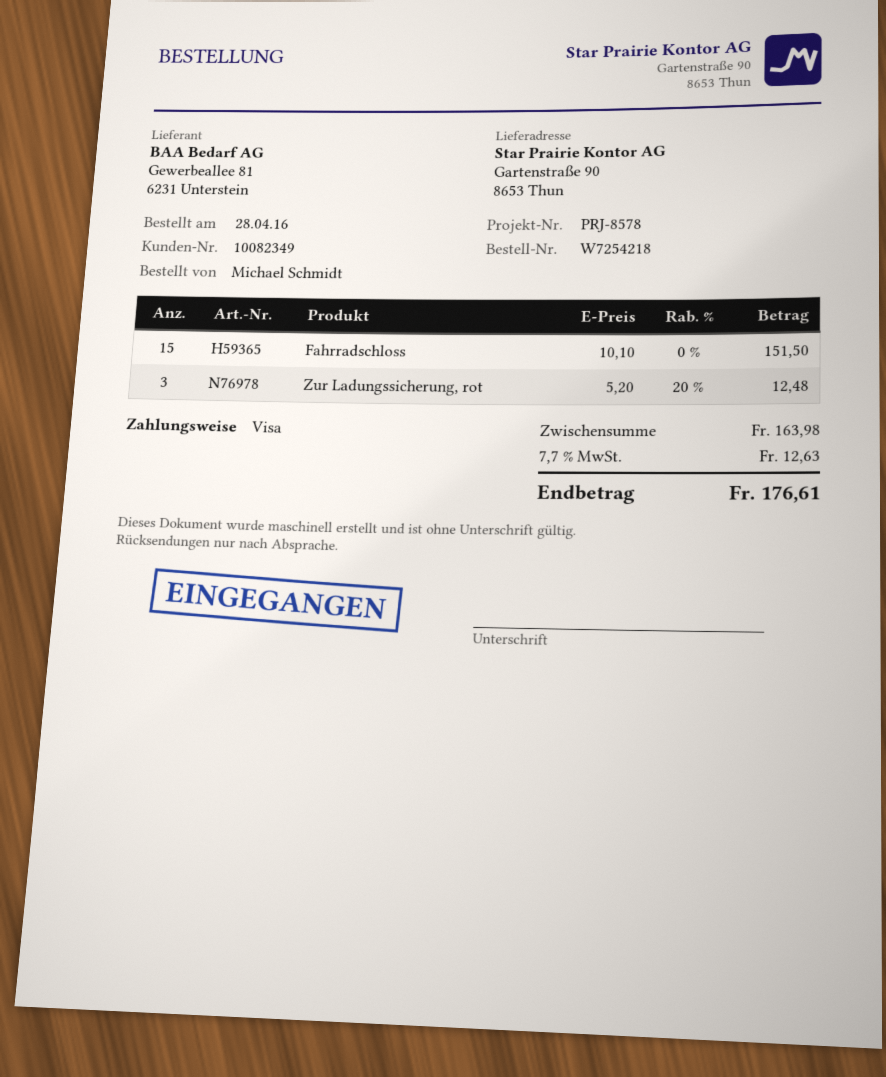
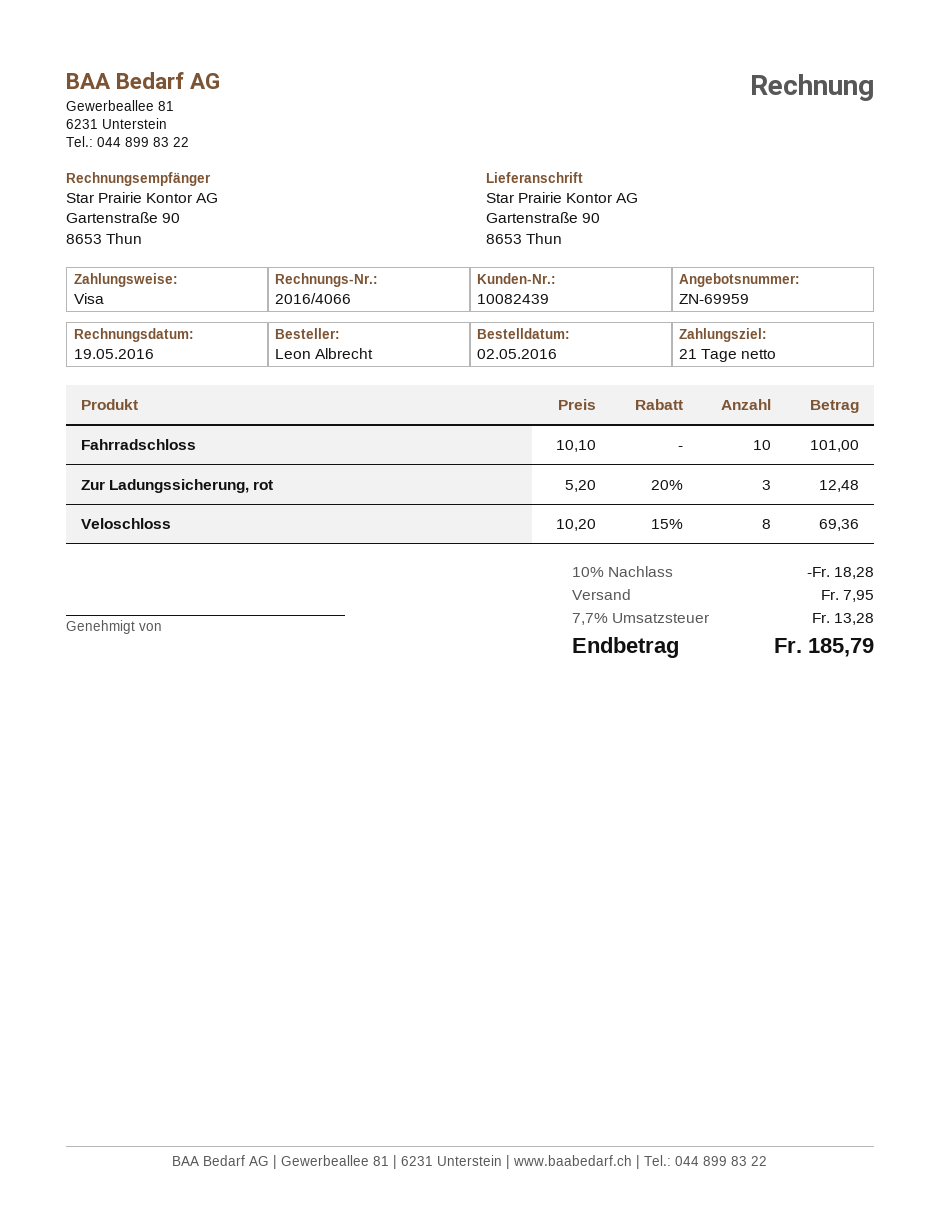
order date: 2016-04-28 -> 2016-05-02
customer number: 10082349 -> 10082439
ordered by: Michael Schmidt -> Leon Albrecht
Fahrradschloss: 15 x 10.10 = 151.50 -> 10 x 10.10 = 101.00
Veloschloss: none -> 8 x 10.20 - 15% = 69.36
discount: none -> 10% = 18.28
shipping: none -> 7.95
tax: 7.7% = 12.63 -> 7.7% = 13.28
total: 176.61 -> 185.79

